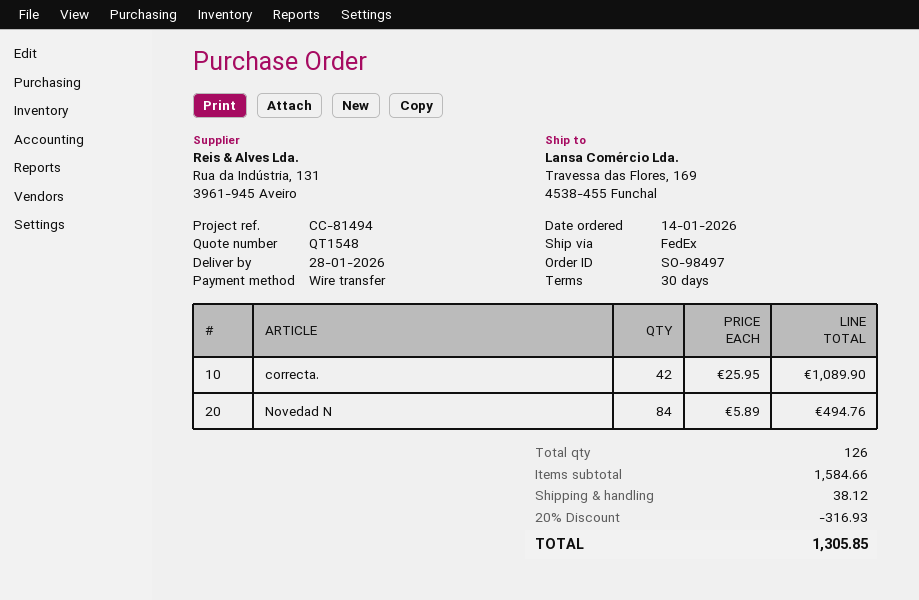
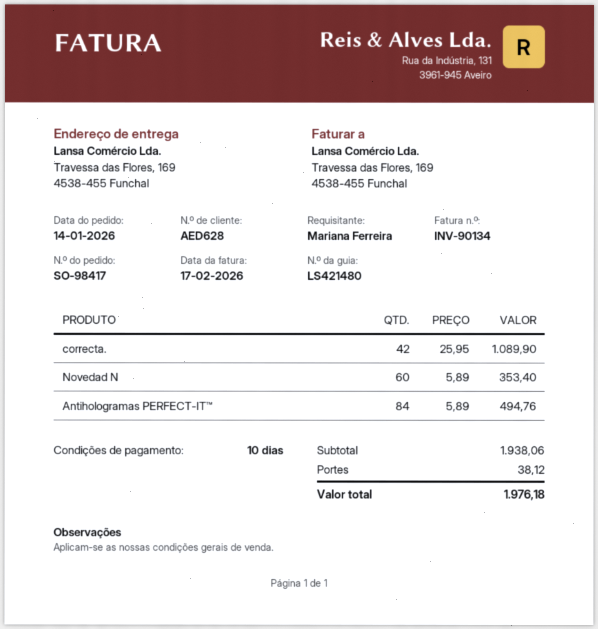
order number: SO-98497 -> SO-98417
payment terms: 30 days -> 10 days
Novedad N: 84 x 5.89 = 494.76 -> 60 x 5.89 = 353.40
Antihologramas PERFECT-IT™: none -> 84 x 5.89 = 494.76
subtotal: 1584.66 -> 1938.06
discount: 20% = 316.93 -> none
total: 1305.85 -> 1976.18

